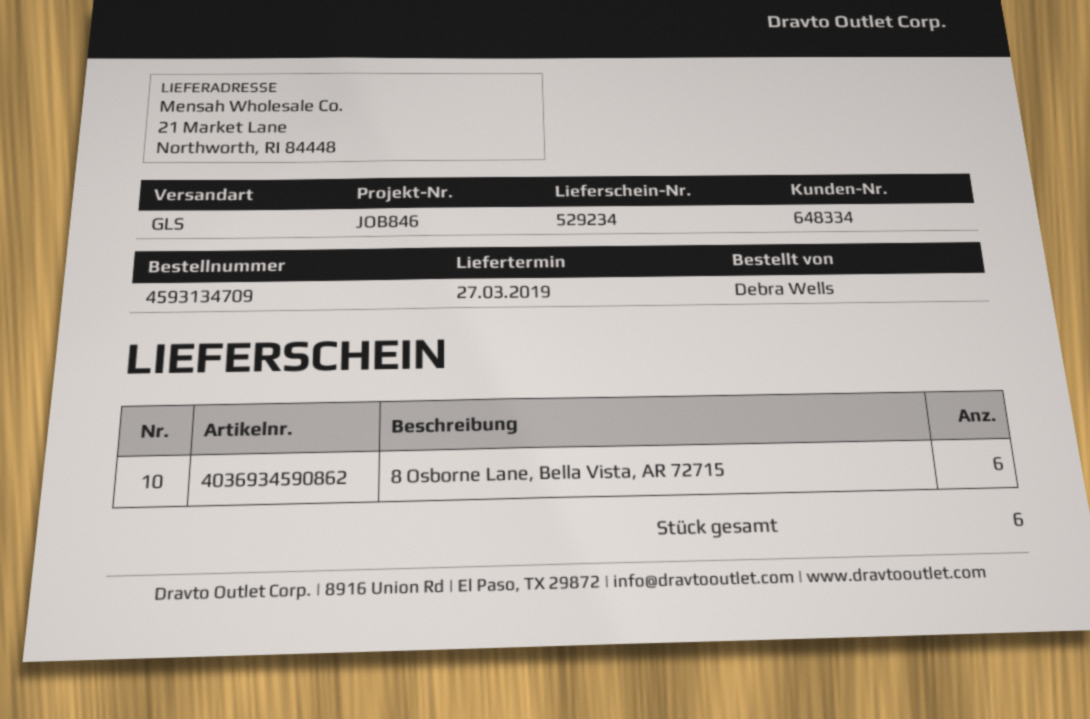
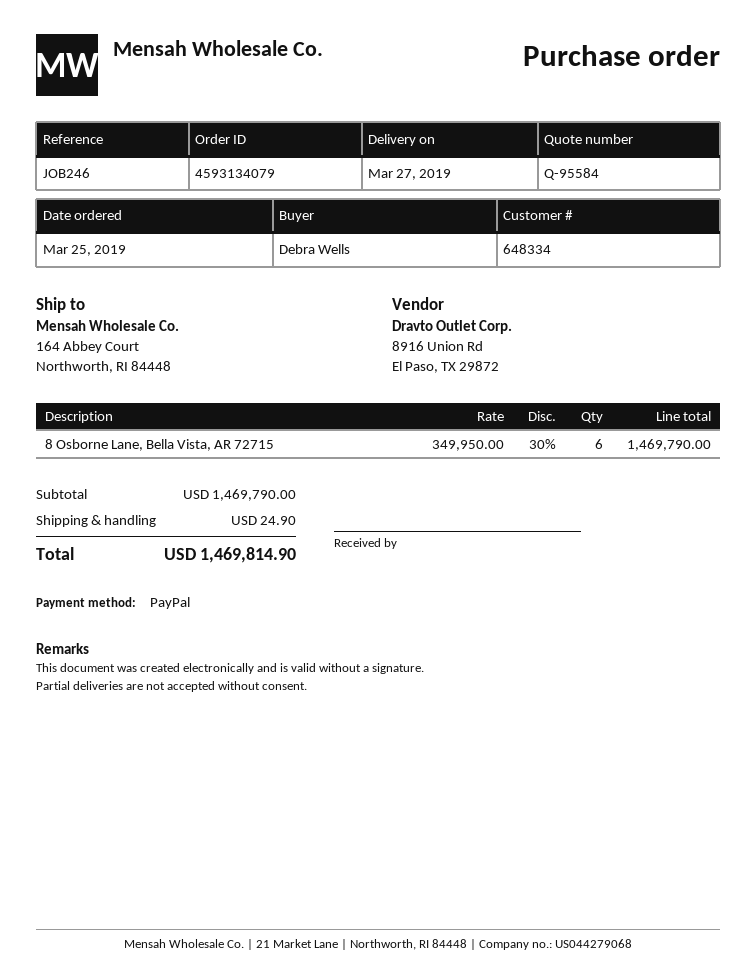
order number: 4593134709 -> 4593134079
reference: JOB846 -> JOB246
ship to: 21 Market Lane, Northworth, RI 84448 -> 164 Abbey Court, Northworth, RI 84448

